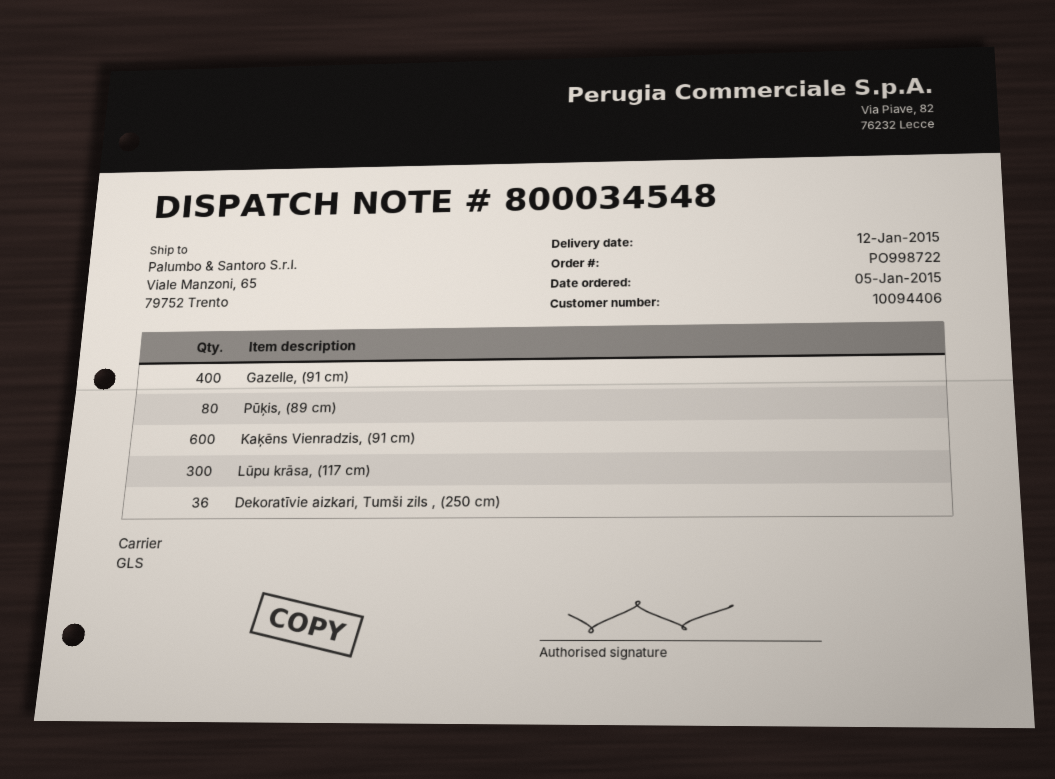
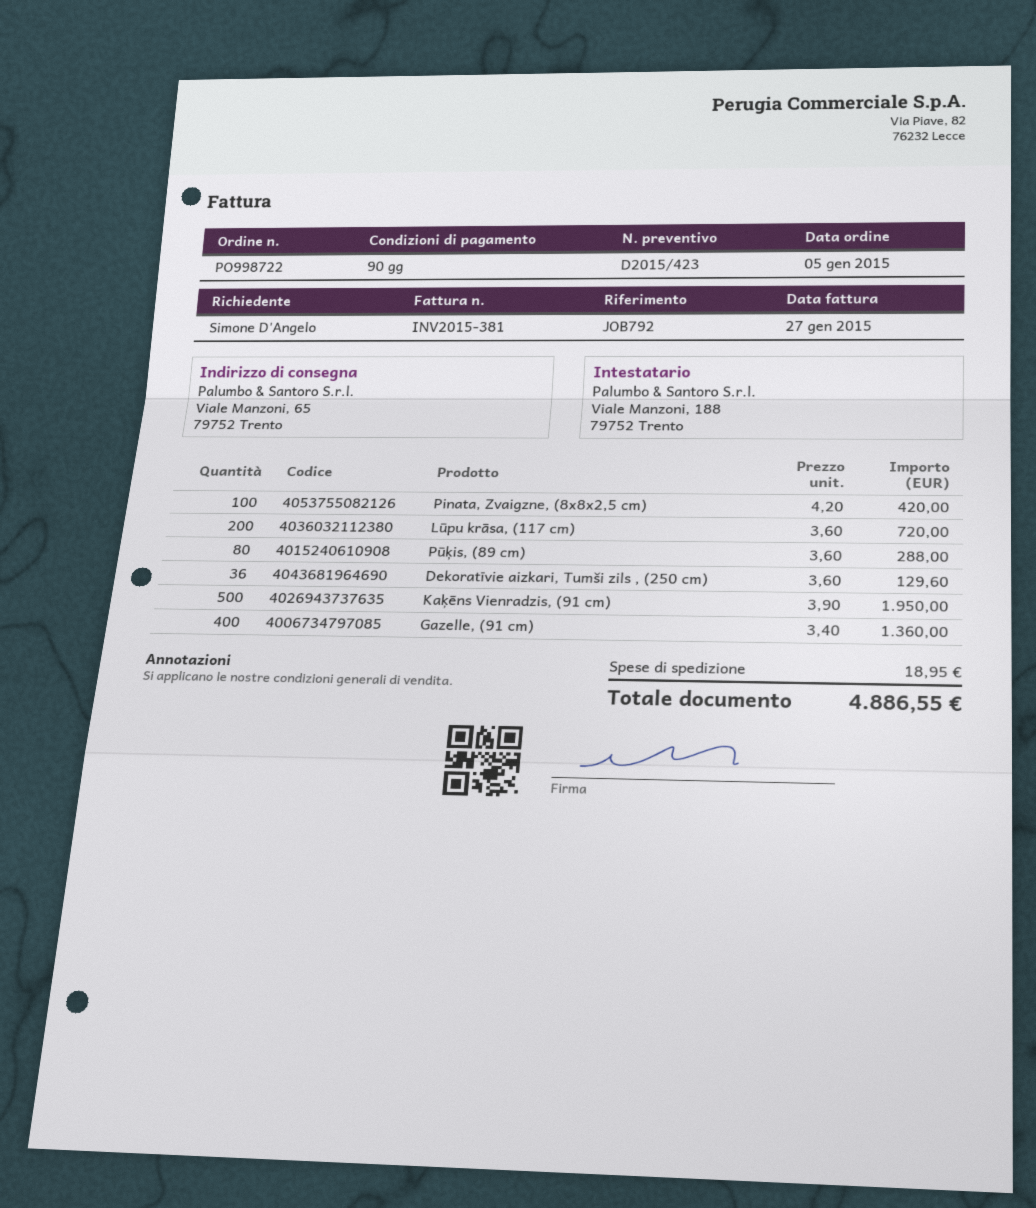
Kaķēns Vienradzis, (91 cm): 600 -> 500
Lūpu krāsa, (117 cm): 300 -> 200
Pinata, Zvaigzne, (8x8x2,5 cm): none -> 100

